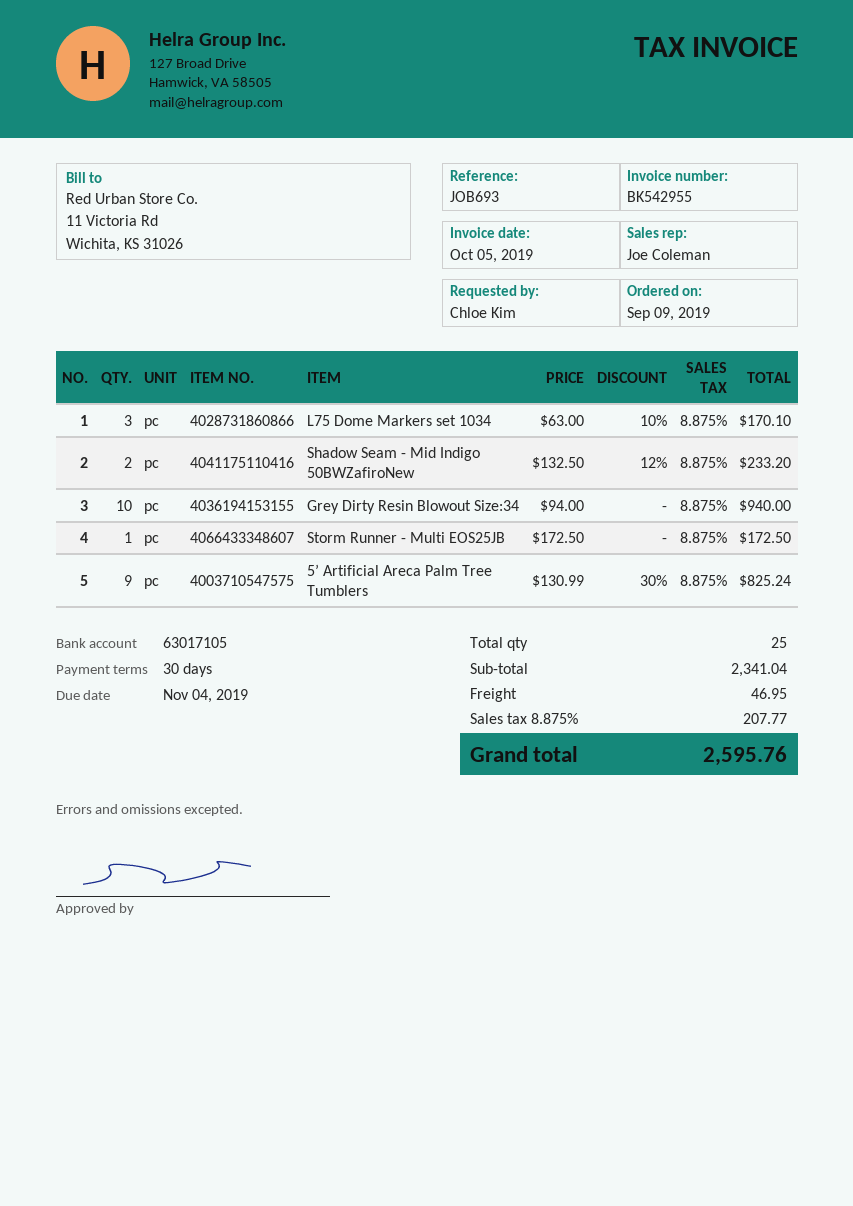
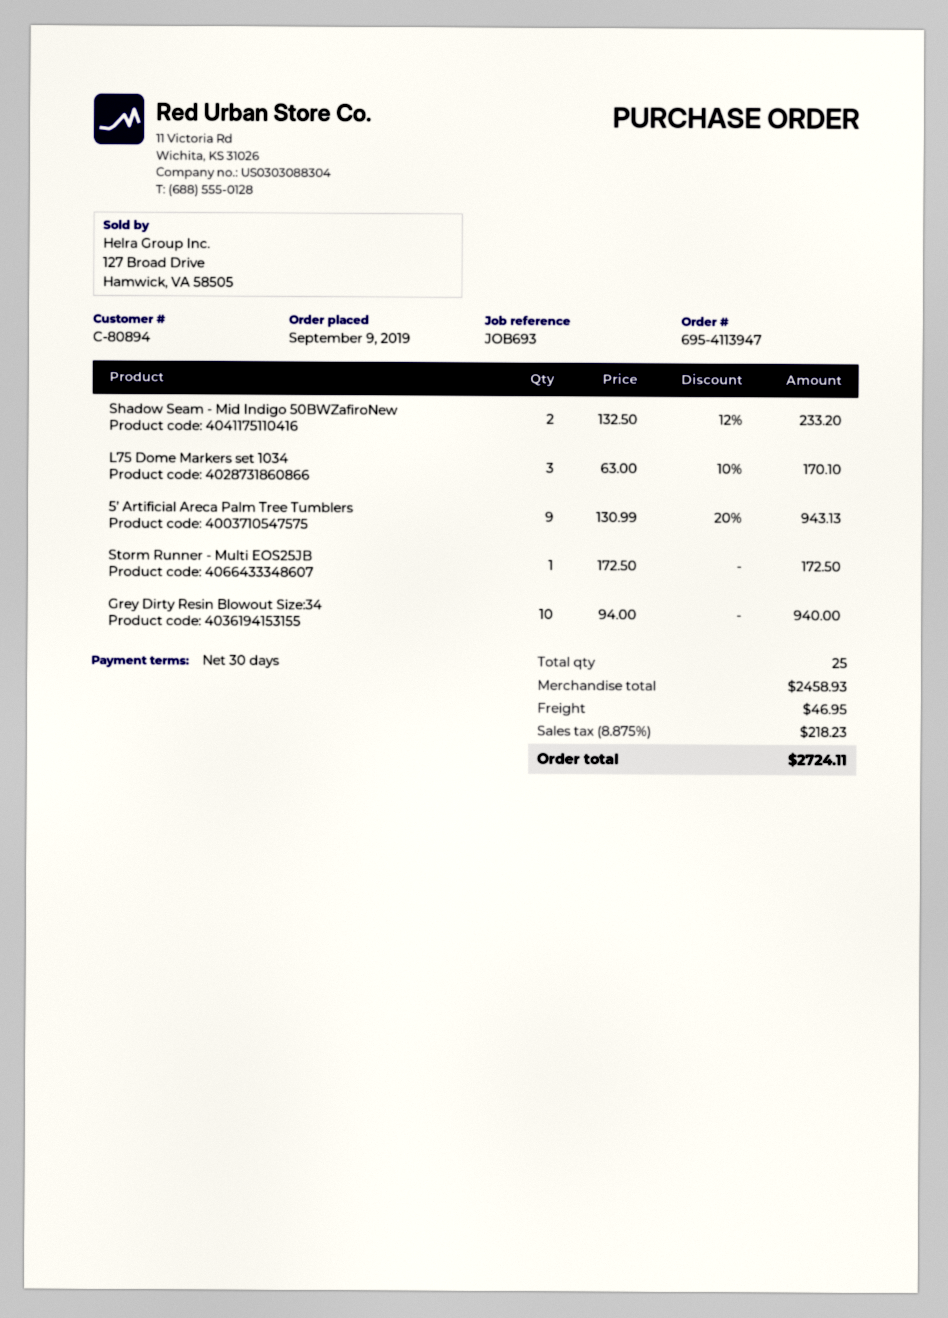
5’ Artificial Areca Palm Tree Tumblers: 9 x 130.99 - 30% = 825.24 -> 9 x 130.99 - 20% = 943.13
subtotal: 2341.04 -> 2458.93
tax: 8.875% = 207.77 -> 8.875% = 218.23
total: 2595.76 -> 2724.11

